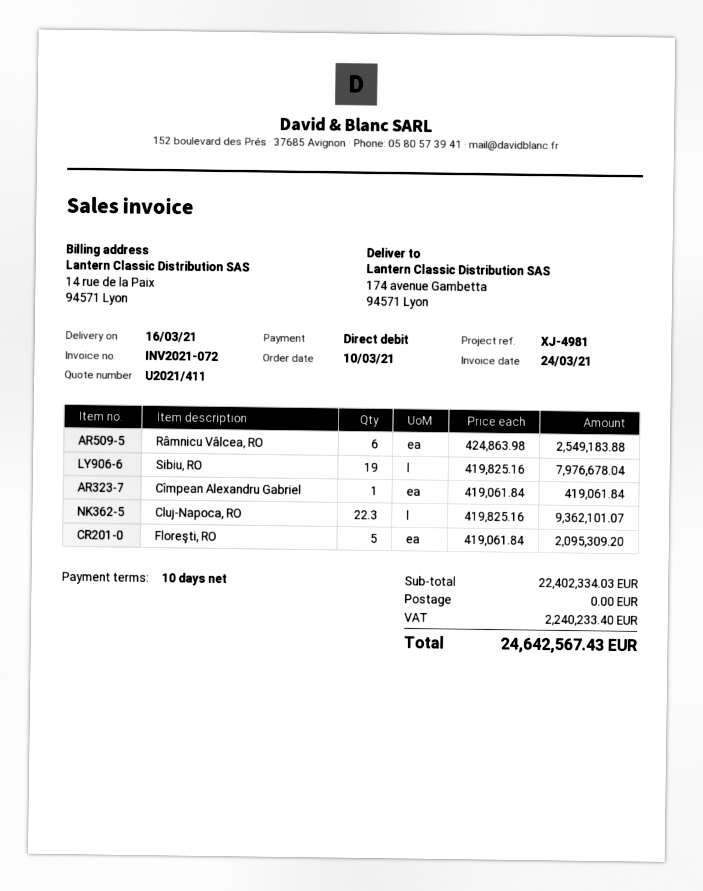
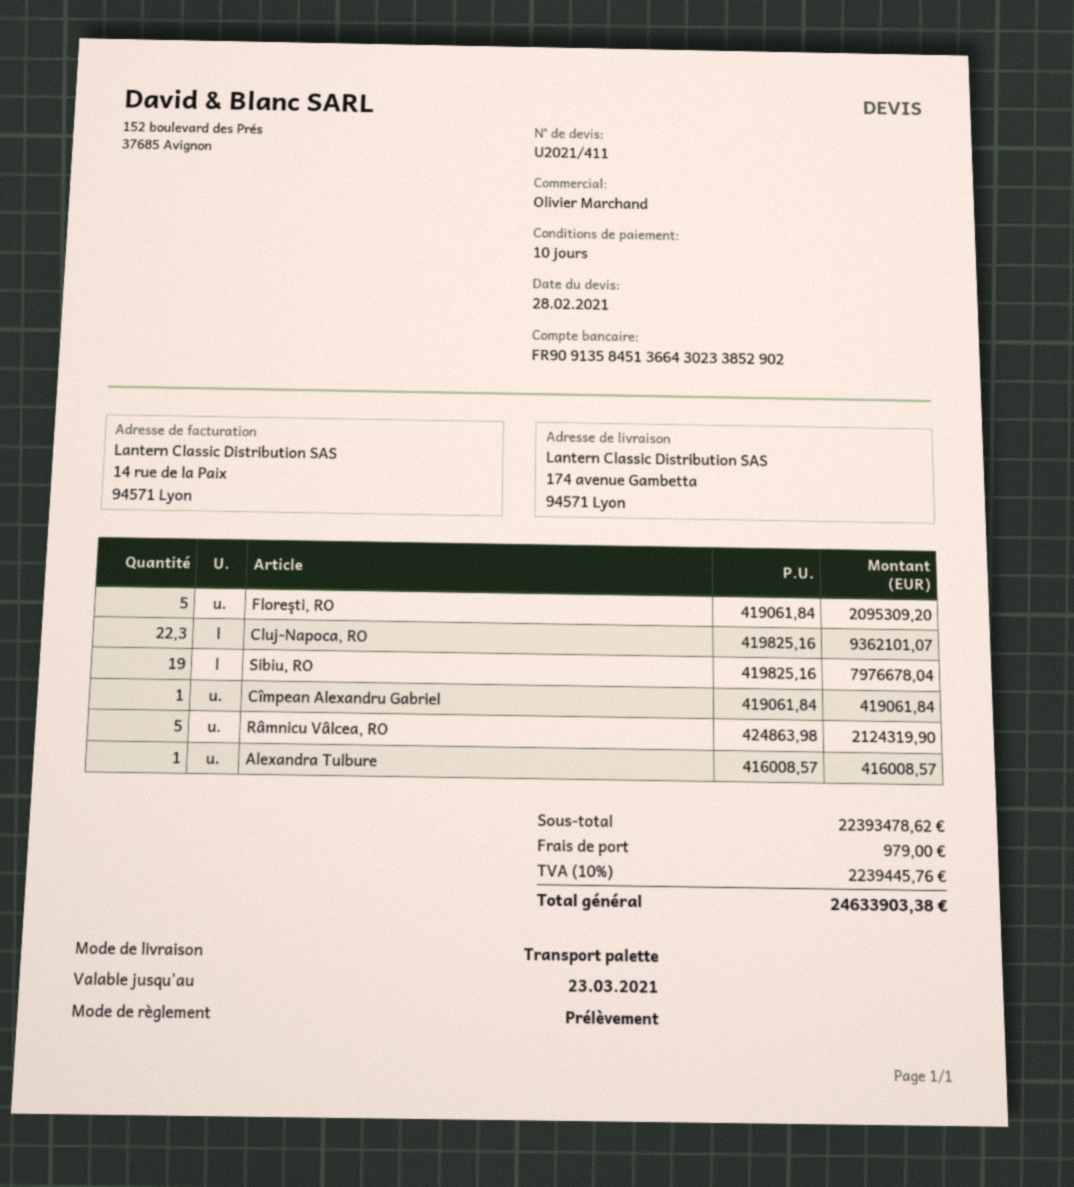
Râmnicu Vâlcea, RO: 6 x 424863.98 = 2549183.88 -> 5 x 424863.98 = 2124319.90
Alexandra Tulbure: none -> 1 x 416008.57 = 416008.57
subtotal: 22402334.03 -> 22393478.62
shipping: 0.00 -> 979.00
tax: 2240233.40 -> 2239445.76
total: 24642567.43 -> 24633903.38

